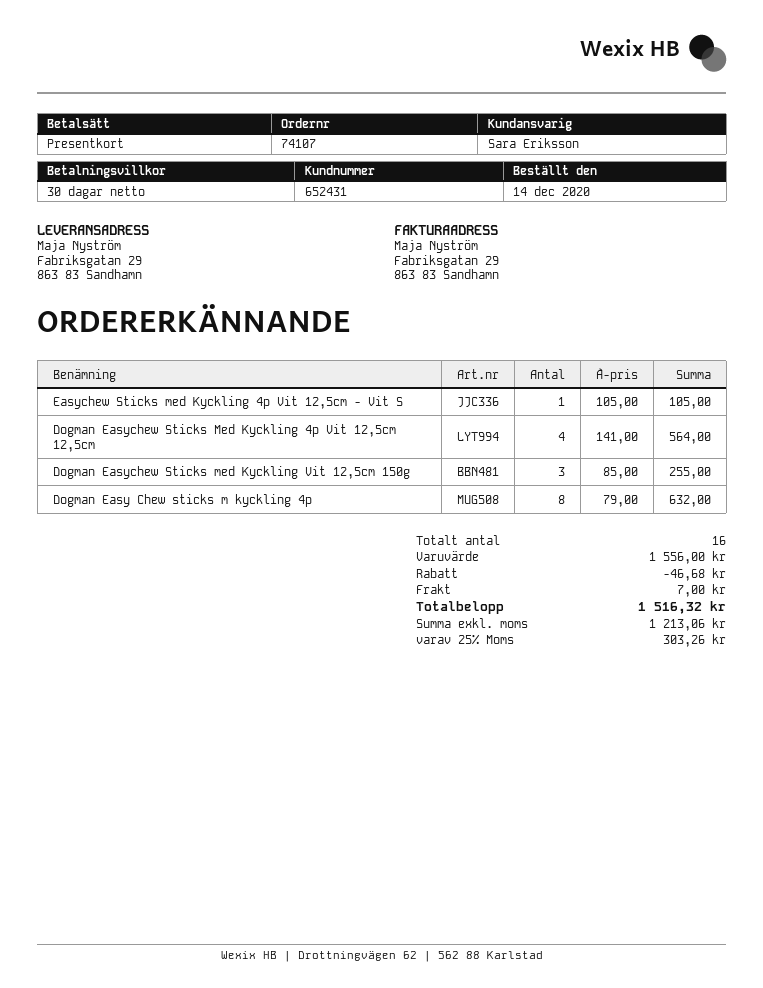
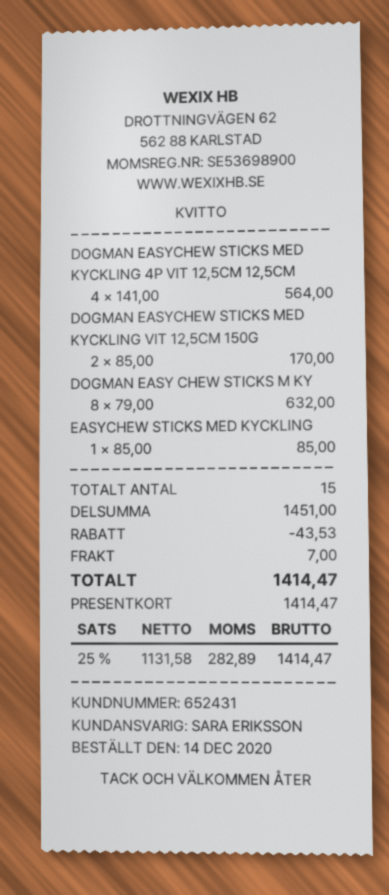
Easychew Sticks med Kyckling 4p Vit 12,5cm - Vit S: 1 x 105.00 = 105.00 -> 1 x 85.00 = 85.00
Dogman Easychew Sticks med Kyckling Vit 12,5cm 150g: 3 x 85.00 = 255.00 -> 2 x 85.00 = 170.00
total quantity: 16 -> 15
subtotal: 1556.00 -> 1451.00
discount: 46.68 -> 43.53
net: 1213.06 -> 1131.58
tax: 25% = 303.26 -> 25% = 282.89
total: 1516.32 -> 1414.47

